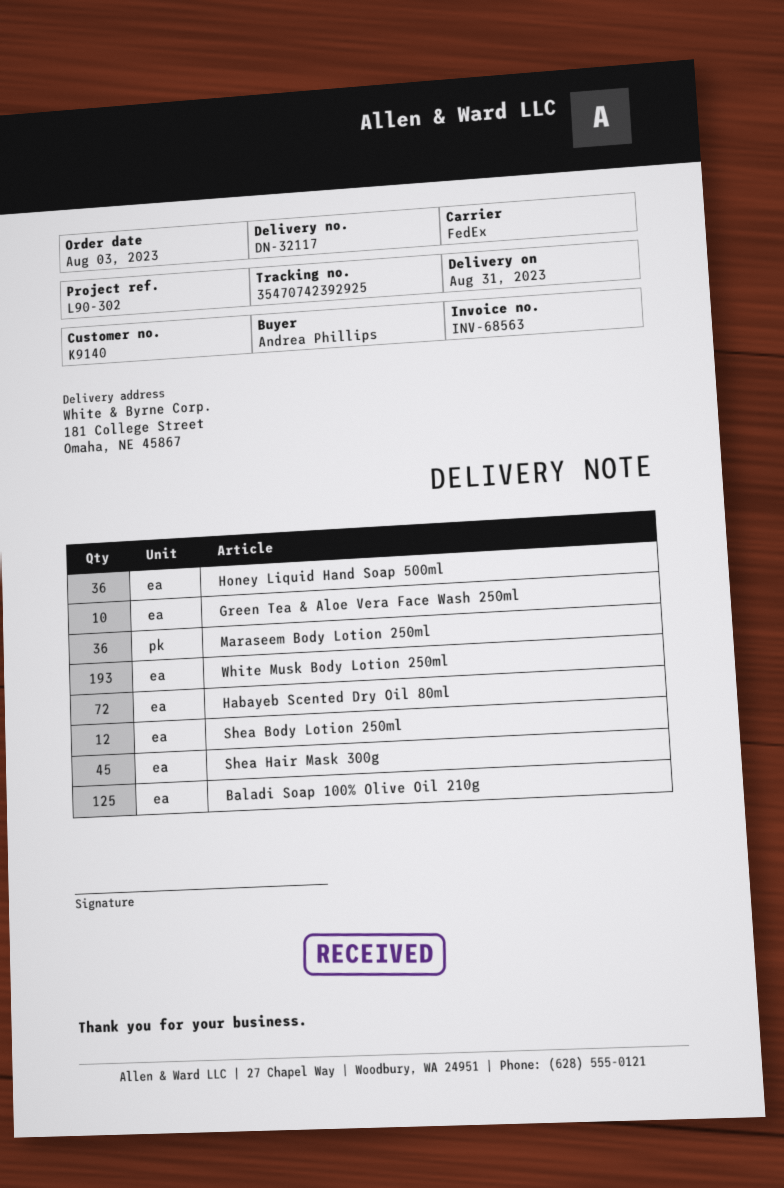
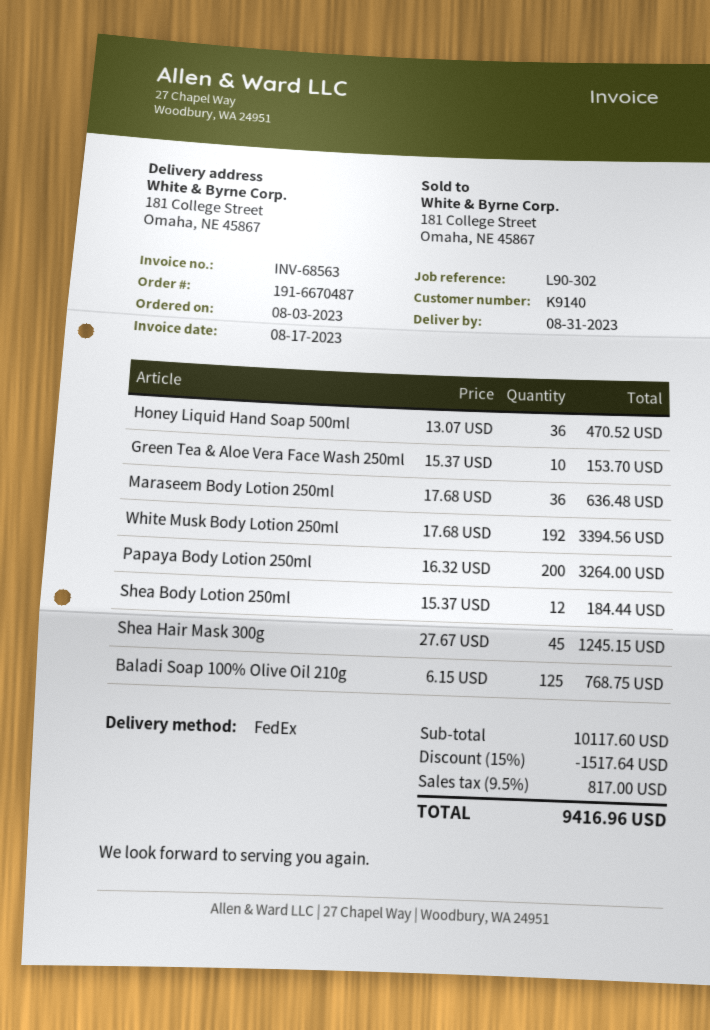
White Musk Body Lotion 250ml: 193 -> 192
Habayeb Scented Dry Oil 80ml: 72 -> none
Papaya Body Lotion 250ml: none -> 200

